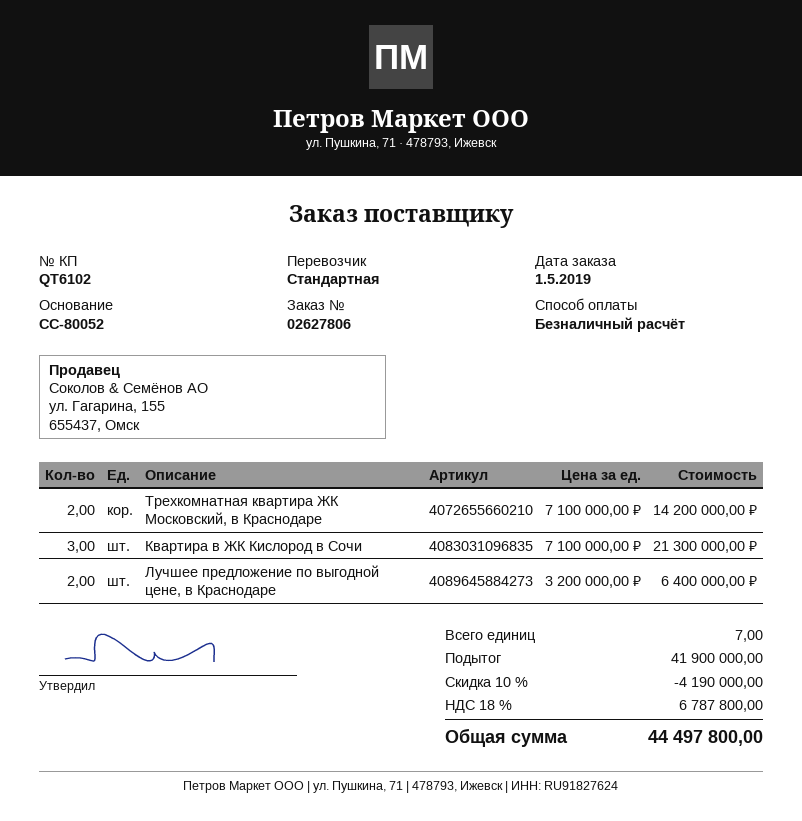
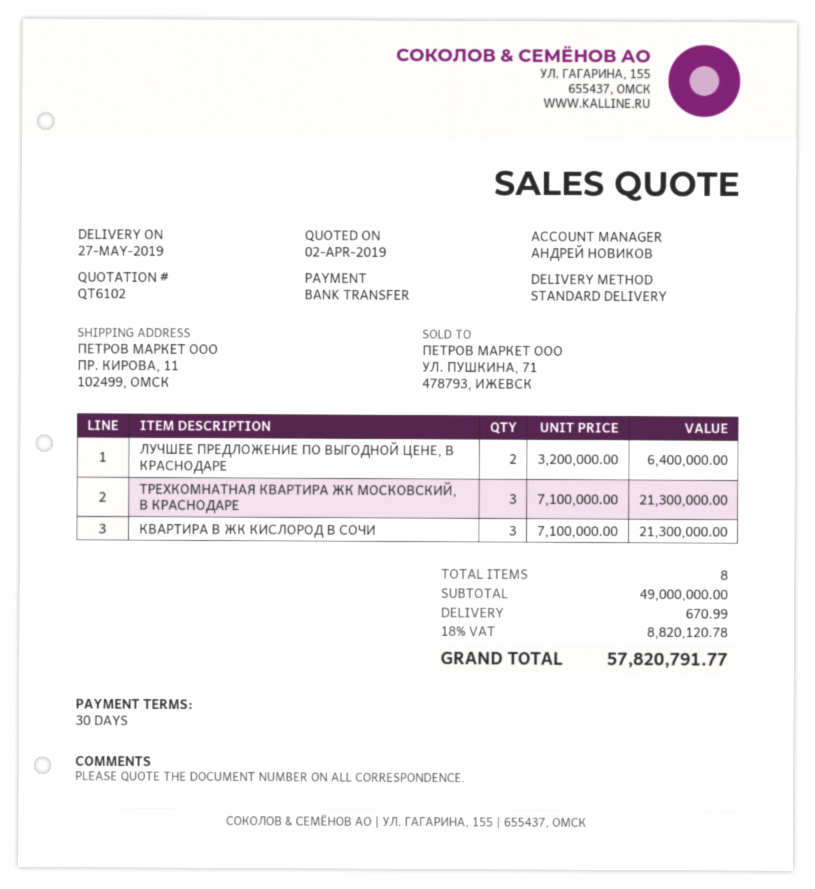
Трехкомнатная квартира ЖК Московский, в Краснодаре: 2 x 7100000.00 = 14200000.00 -> 3 x 7100000.00 = 21300000.00
total quantity: 7 -> 8
subtotal: 41900000.00 -> 49000000.00
discount: 10% = 4190000.00 -> none
shipping: none -> 670.99
tax: 18% = 6787800.00 -> 18% = 8820120.78
total: 44497800.00 -> 57820791.77

